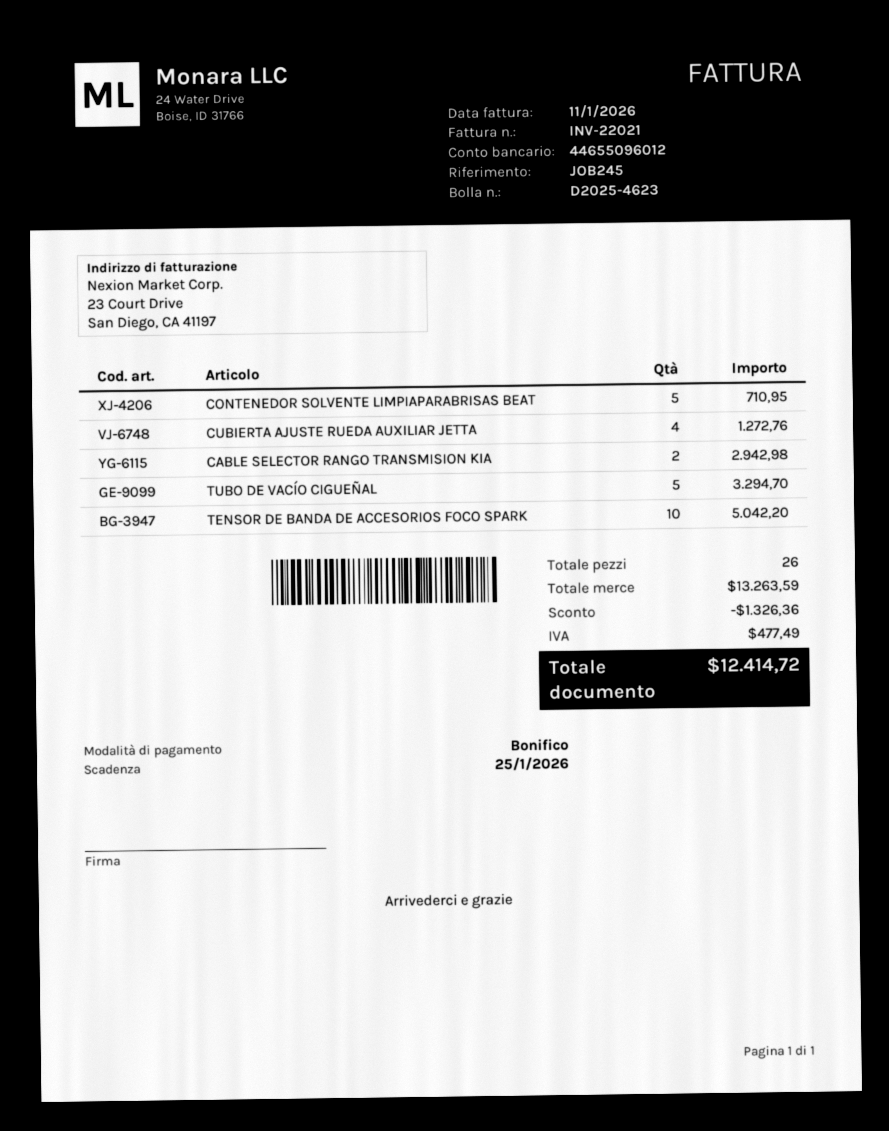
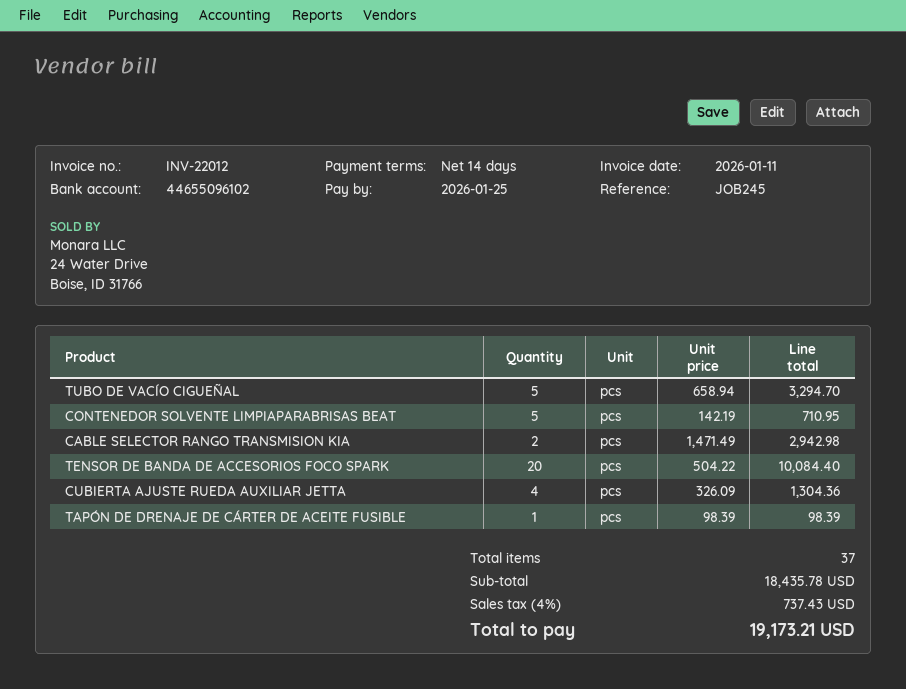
invoice number: INV-22021 -> INV-22012
bank account: 44655096012 -> 44655096102
CUBIERTA AJUSTE RUEDA AUXILIAR JETTA: 4 for 1272.76 -> 4 for 1304.36
TENSOR DE BANDA DE ACCESORIOS FOCO SPARK: 10 for 5042.20 -> 20 for 10084.40
TAPÓN DE DRENAJE DE CÁRTER DE ACEITE FUSIBLE: none -> 1 for 98.39
total quantity: 26 -> 37
subtotal: 13263.59 -> 18435.78
discount: 1326.36 -> none
tax: 477.49 -> 737.43
total: 12414.72 -> 19173.21

